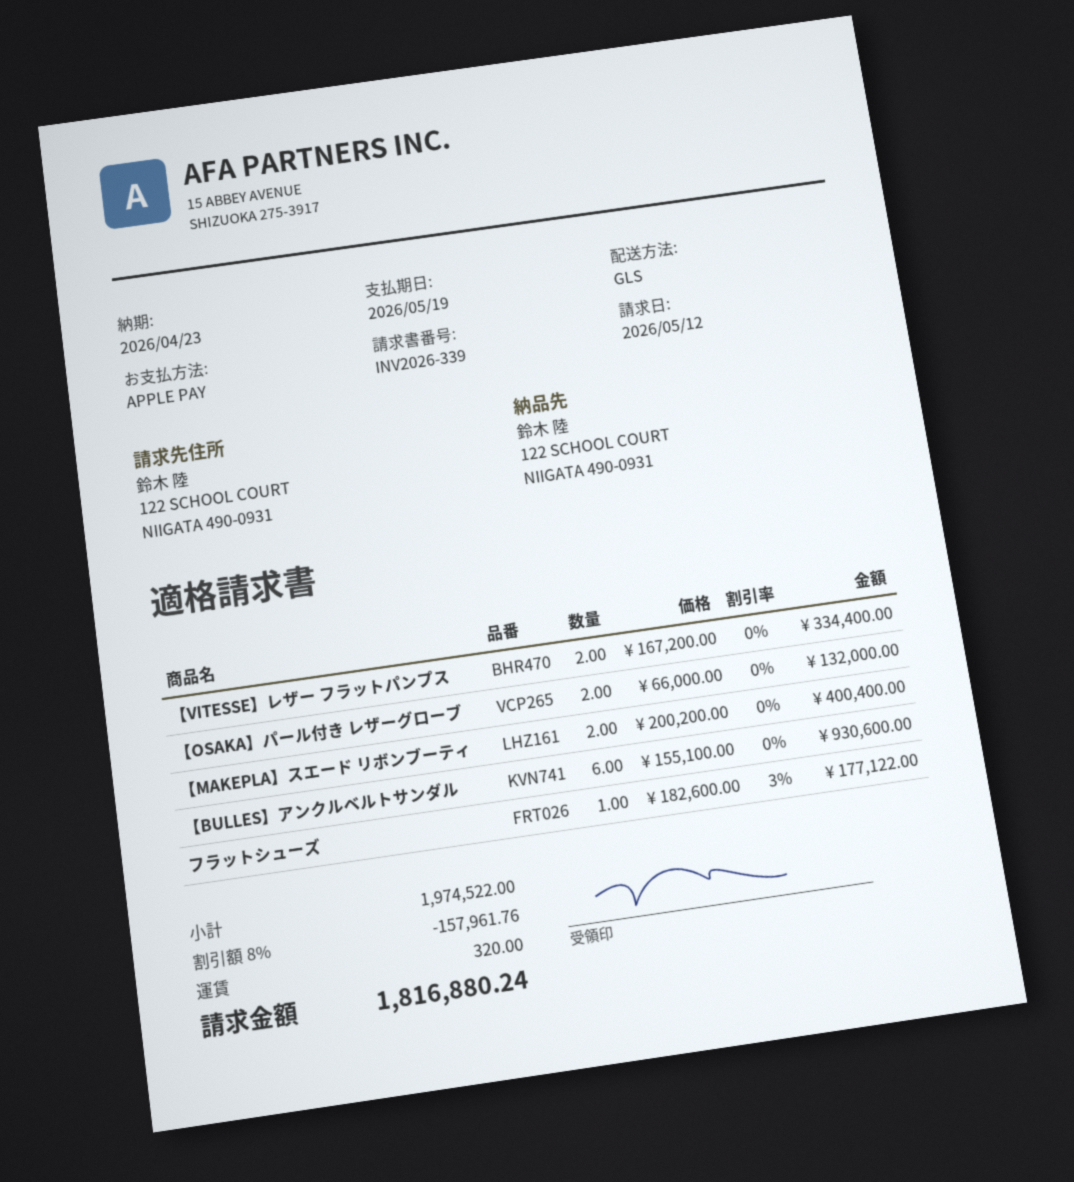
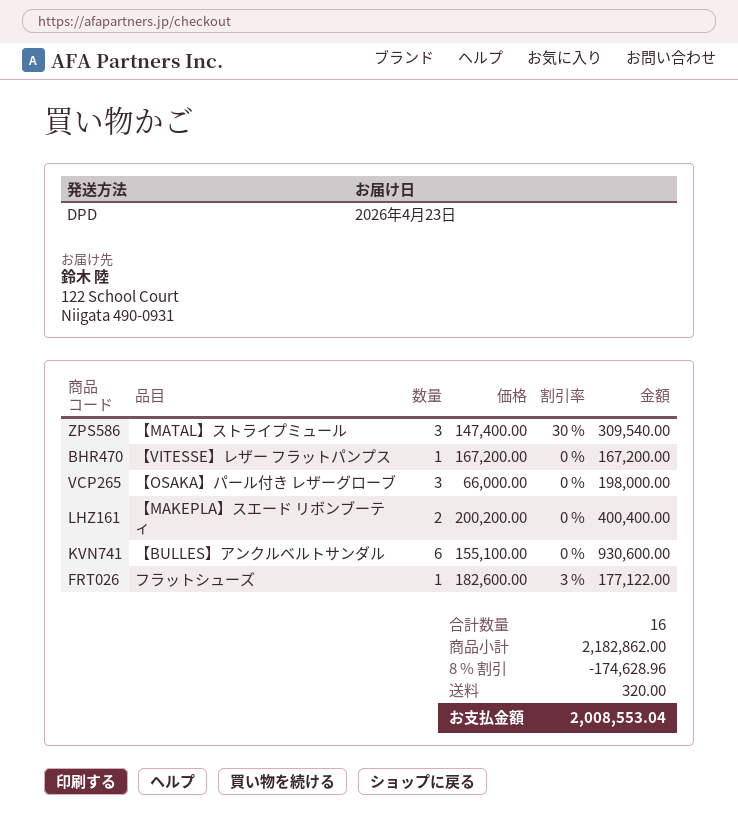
shipping method: GLS -> DPD
【VITESSE】レザー フラットパンプス: 2 x 167200.00 = 334400.00 -> 1 x 167200.00 = 167200.00
【OSAKA】パール付き レザーグローブ: 2 x 66000.00 = 132000.00 -> 3 x 66000.00 = 198000.00
【MATAL】ストライプミュール: none -> 3 x 147400.00 - 30% = 309540.00
subtotal: 1974522.00 -> 2182862.00
discount: 8% = 157961.76 -> 8% = 174628.96
total: 1816880.24 -> 2008553.04

